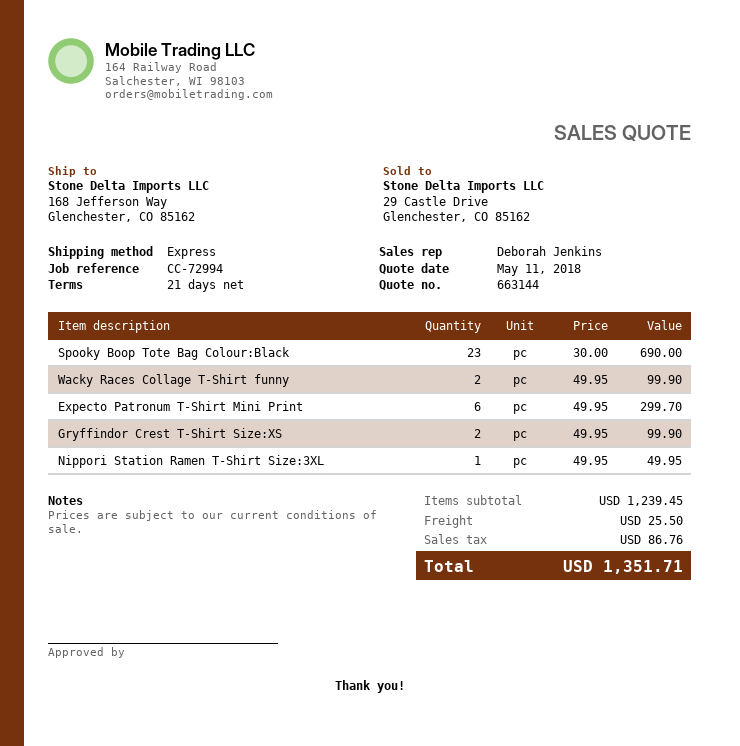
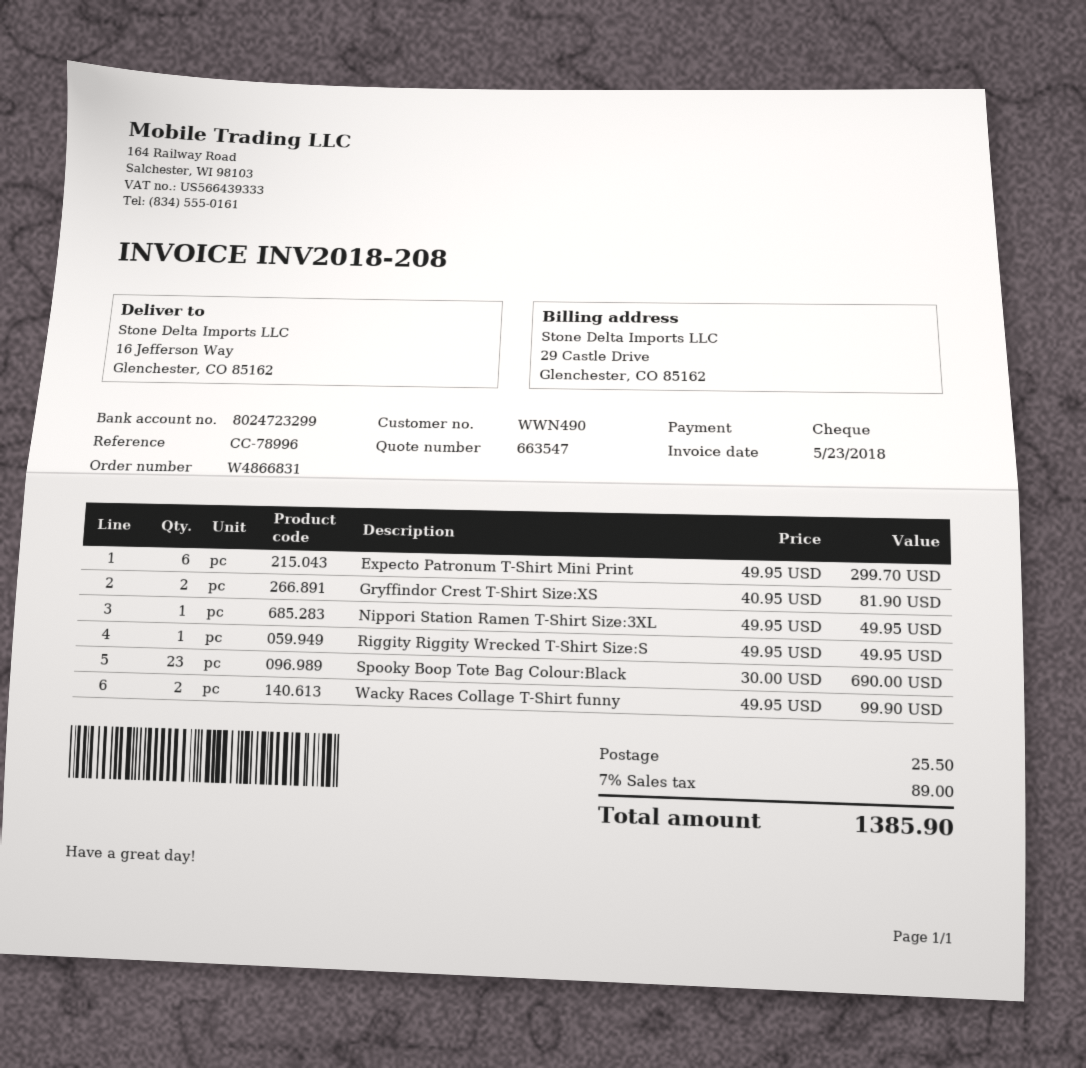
quote number: 663144 -> 663547
reference: CC-72994 -> CC-78996
ship to: 168 Jefferson Way, Glenchester, CO 85162 -> 16 Jefferson Way, Glenchester, CO 85162
Gryffindor Crest T-Shirt Size:XS: 2 x 49.95 = 99.90 -> 2 x 40.95 = 81.90
Riggity Riggity Wrecked T-Shirt Size:S: none -> 1 x 49.95 = 49.95
tax: 86.76 -> 89.00
total: 1351.71 -> 1385.90

